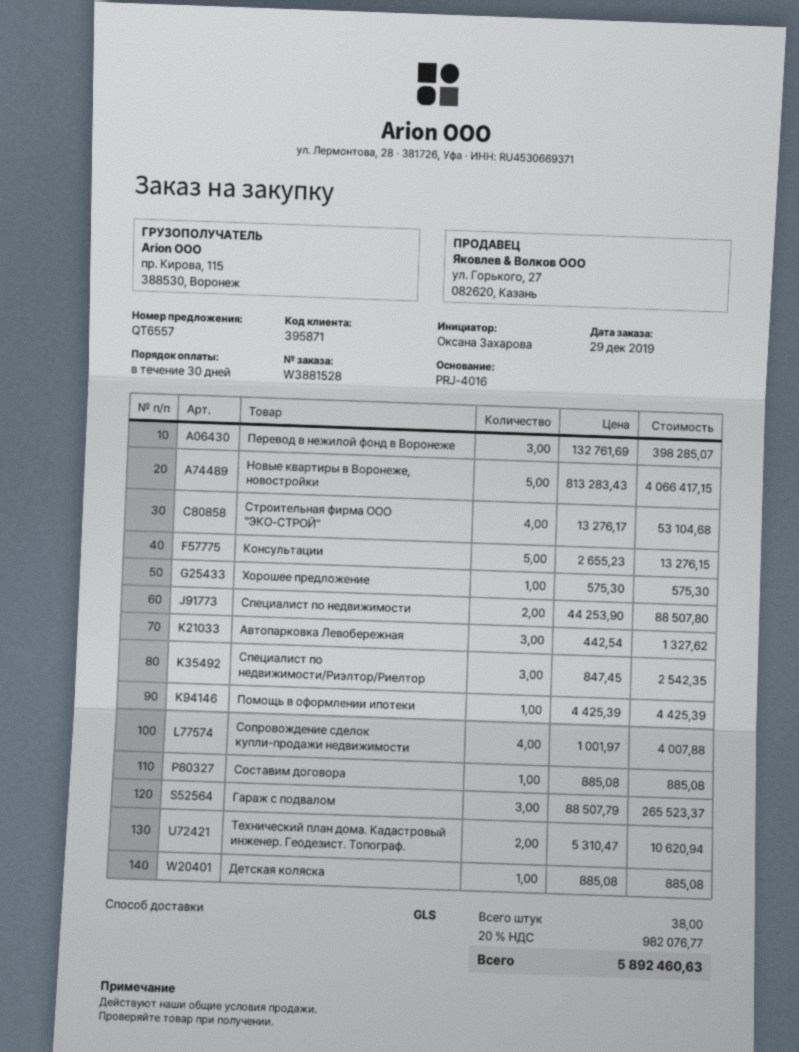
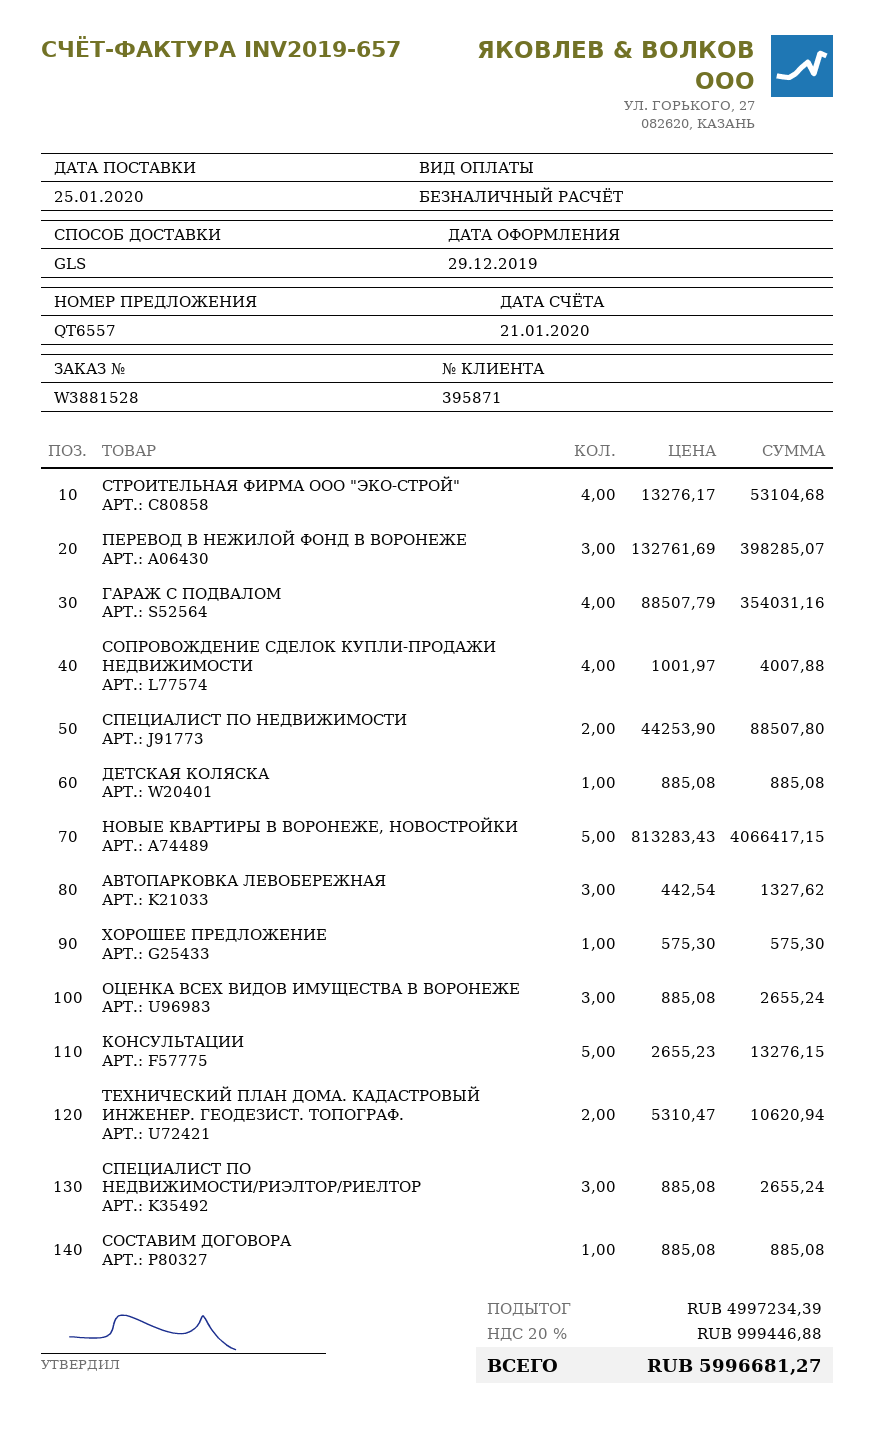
Специалист по недвижимости/Риэлтор/Риелтор: 3 x 847.45 = 2542.35 -> 3 x 885.08 = 2655.24
Помощь в оформлении ипотеки: 1 x 4425.39 = 4425.39 -> none
Гараж с подвалом: 3 x 88507.79 = 265523.37 -> 4 x 88507.79 = 354031.16
ОЦЕНКА ВСЕХ ВИДОВ ИМУЩЕСТВА В ВОРОНЕЖЕ: none -> 3 x 885.08 = 2655.24
tax: 20% = 982076.77 -> 20% = 999446.88
total: 5892460.63 -> 5996681.27

